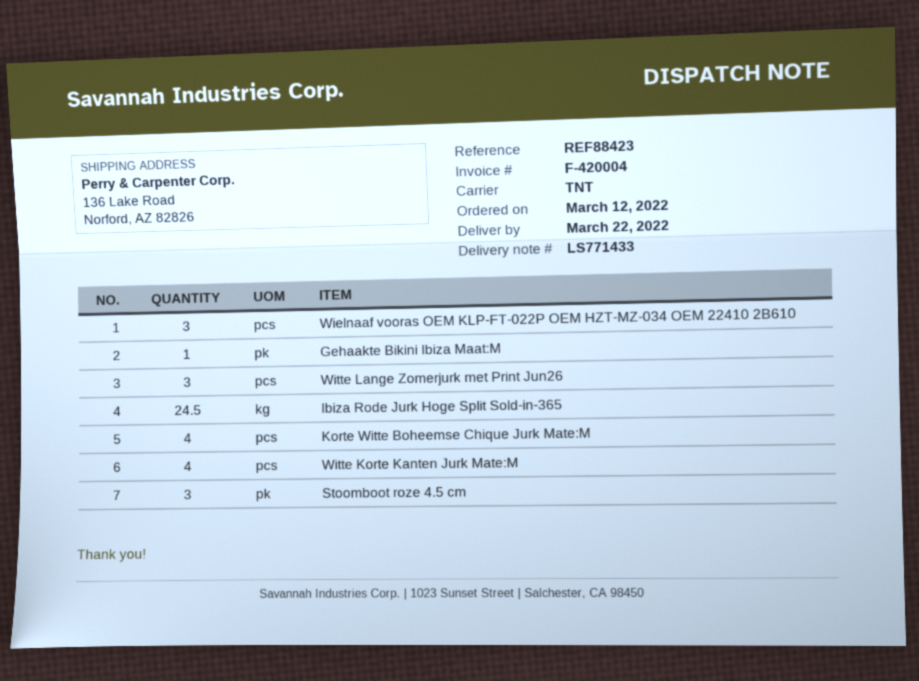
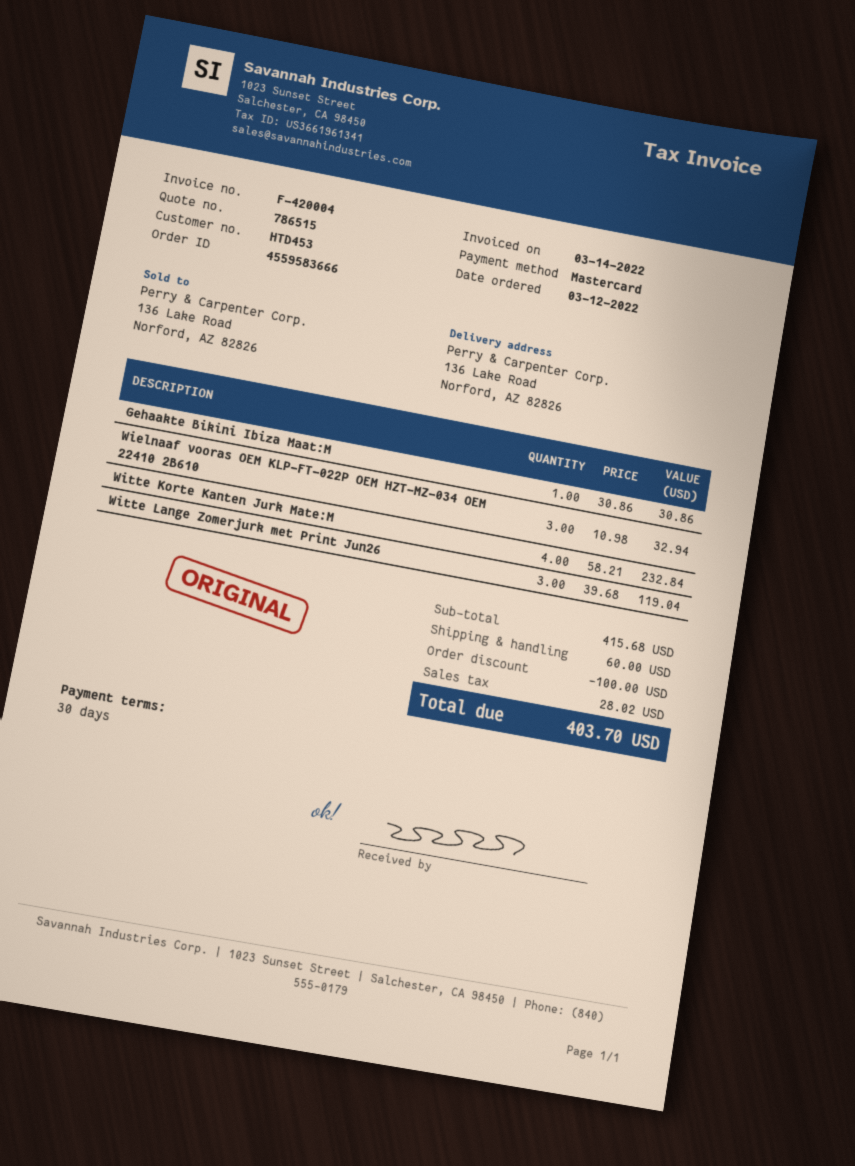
Ibiza Rode Jurk Hoge Split Sold-in-365: 24.5 -> none
Korte Witte Boheemse Chique Jurk Mate:M: 4 -> none
Stoomboot roze 4.5 cm: 3 -> none

